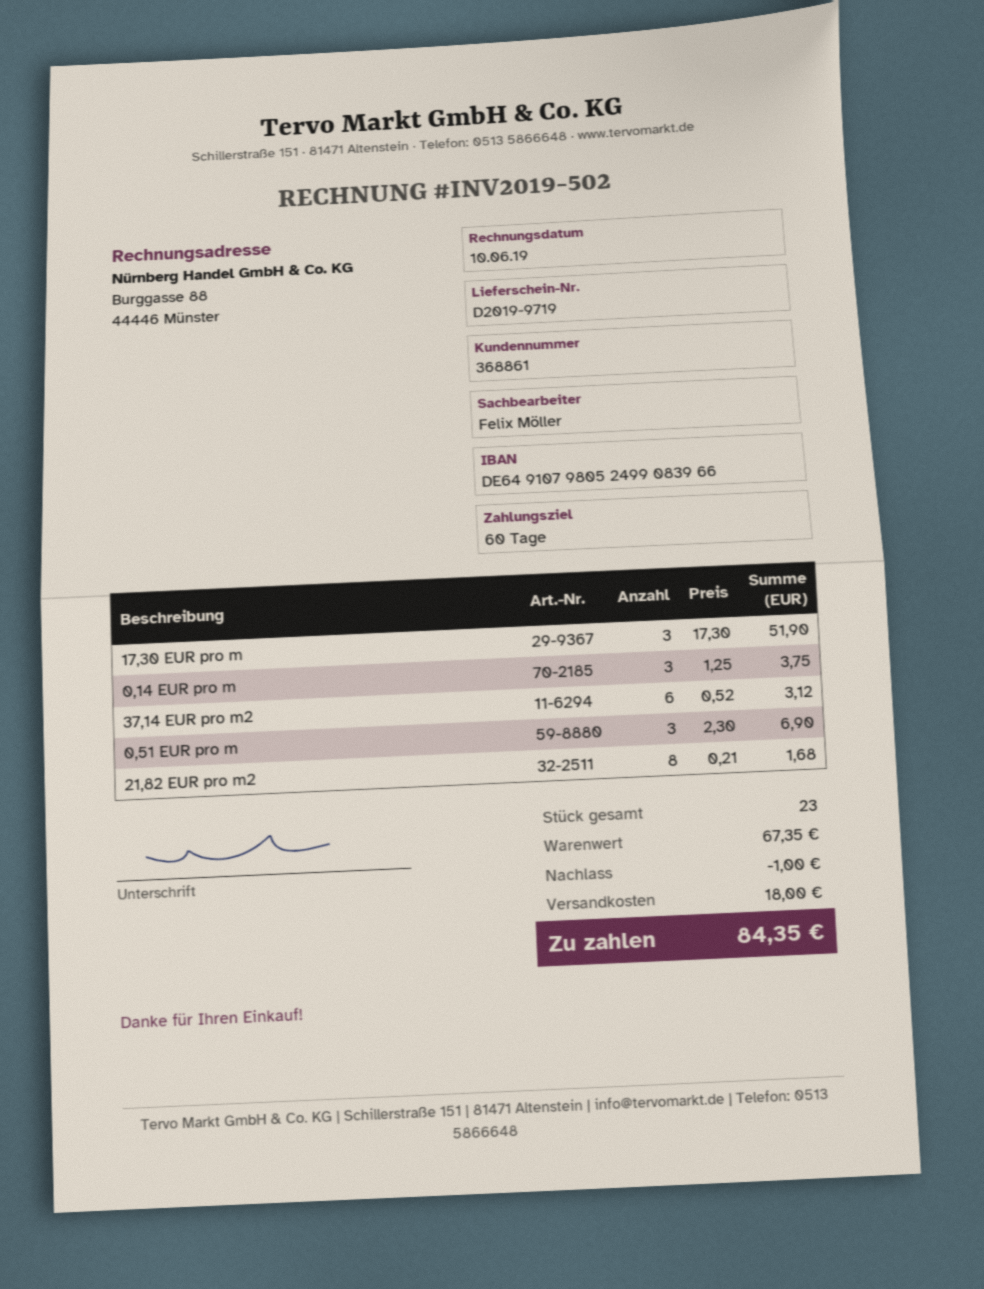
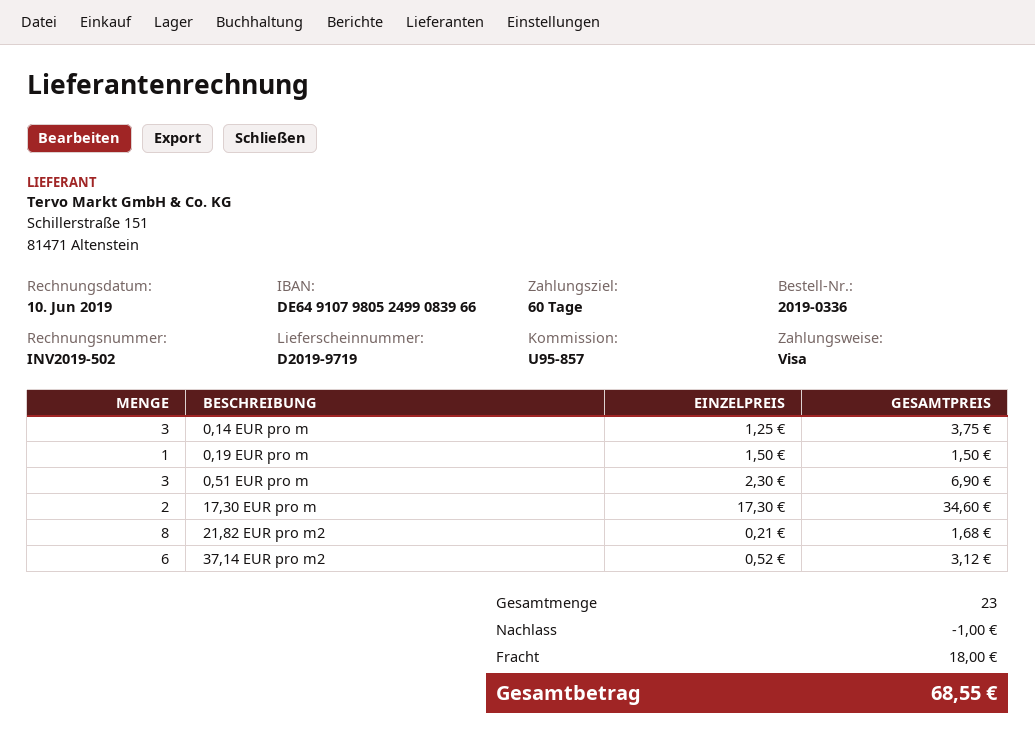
17,30 EUR pro m: 3 x 17.30 = 51.90 -> 2 x 17.30 = 34.60
0,19 EUR pro m: none -> 1 x 1.50 = 1.50
total: 84.35 -> 68.55

